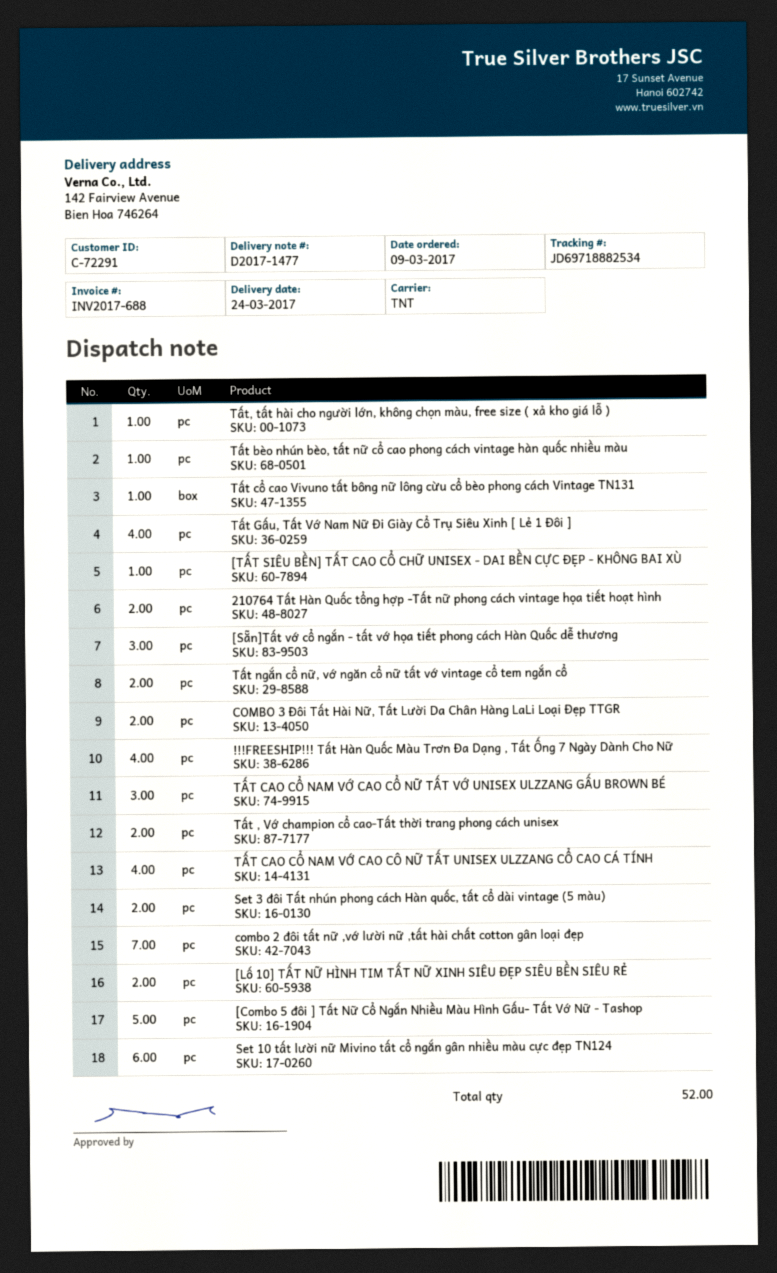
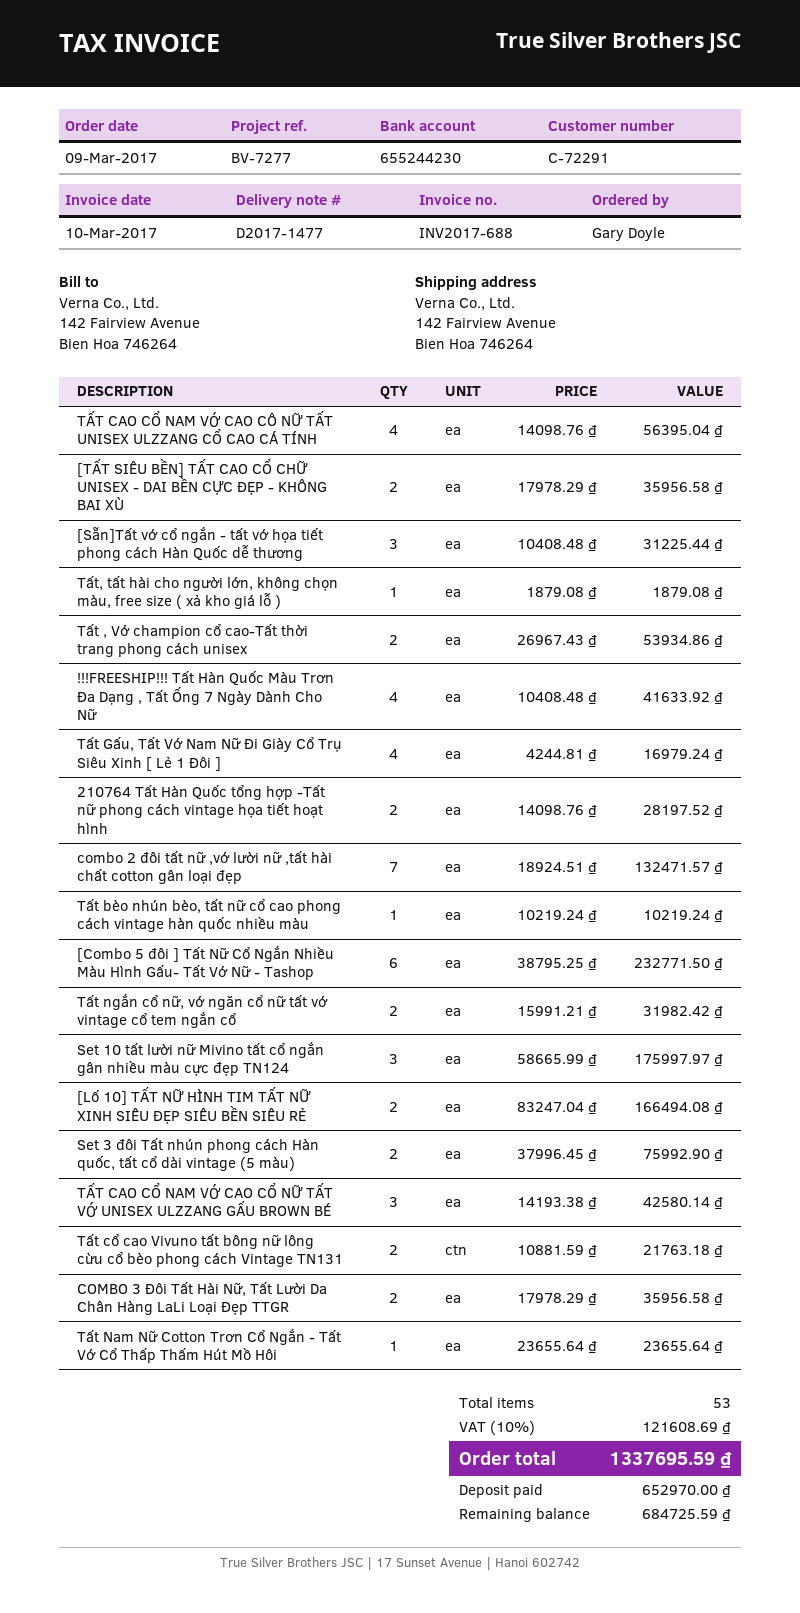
Tất cổ cao Vivuno tất bông nữ lông cừu cổ bèo phong cách Vintage TN131: 1 -> 2
[TẤT SIÊU BỀN] TẤT CAO CỔ CHỮ UNISEX - DAI BỀN CỰC ĐẸP - KHÔNG BAI XÙ: 1 -> 2
[Combo 5 đôi ] Tất Nữ Cổ Ngắn Nhiều Màu Hình Gấu- Tất Vớ Nữ - Tashop: 5 -> 6
Set 10 tất lười nữ Mivino tất cổ ngắn gân nhiều màu cực đẹp TN124: 6 -> 3
Tất Nam Nữ Cotton Trơn Cổ Ngắn - Tất Vớ Cổ Thấp Thấm Hút Mồ Hôi: none -> 1
total quantity: 52 -> 53

